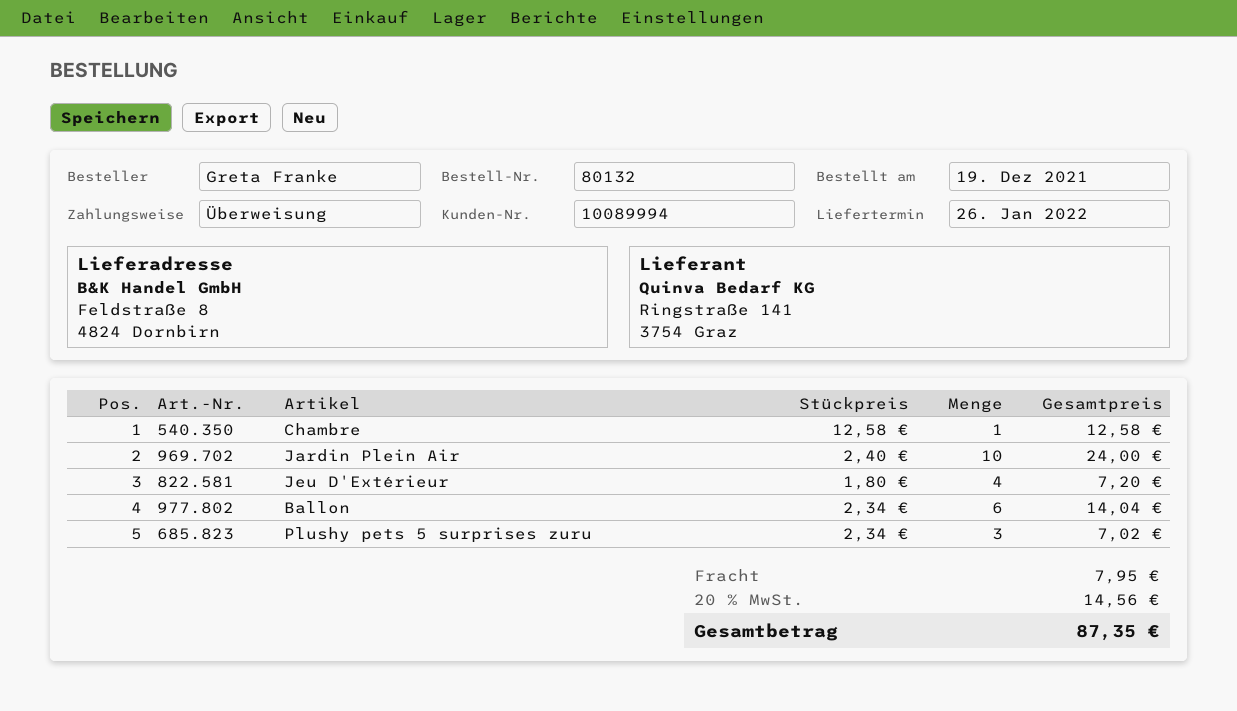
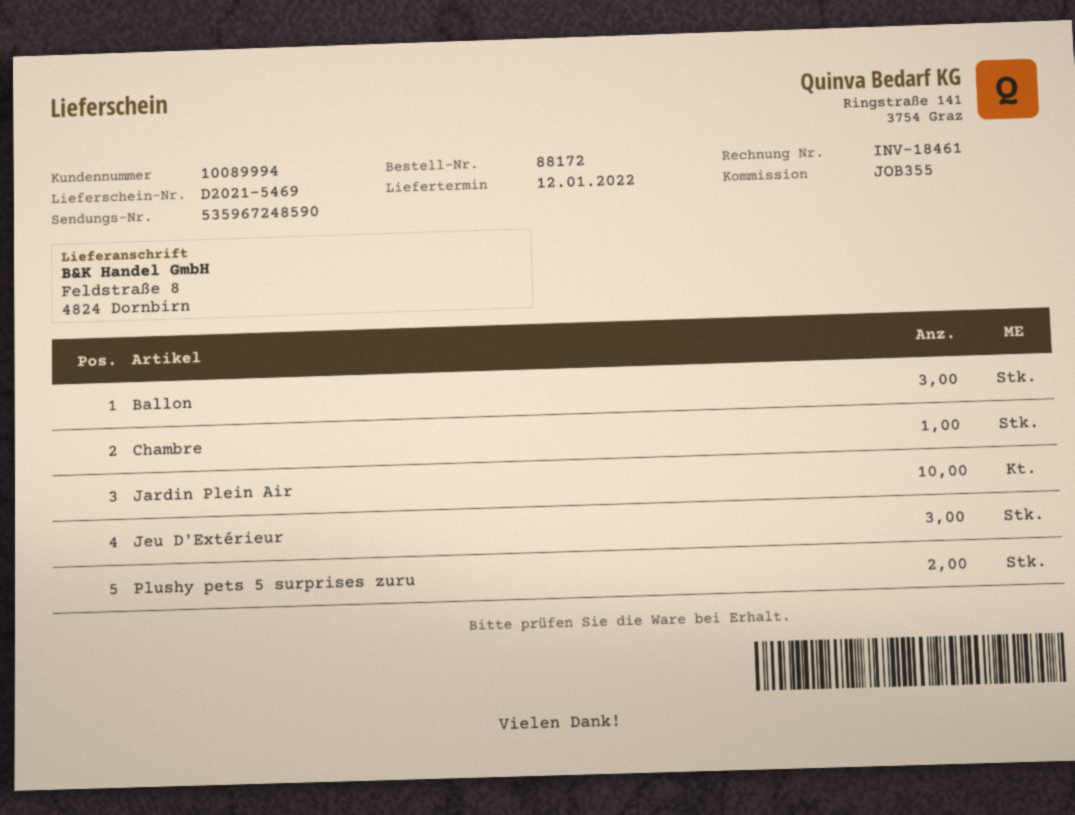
order number: 80132 -> 88172
delivery date: 2022-01-26 -> 2022-01-12
Jeu D'Extérieur: 4 -> 3
Ballon: 6 -> 3
Plushy pets 5 surprises zuru: 3 -> 2

